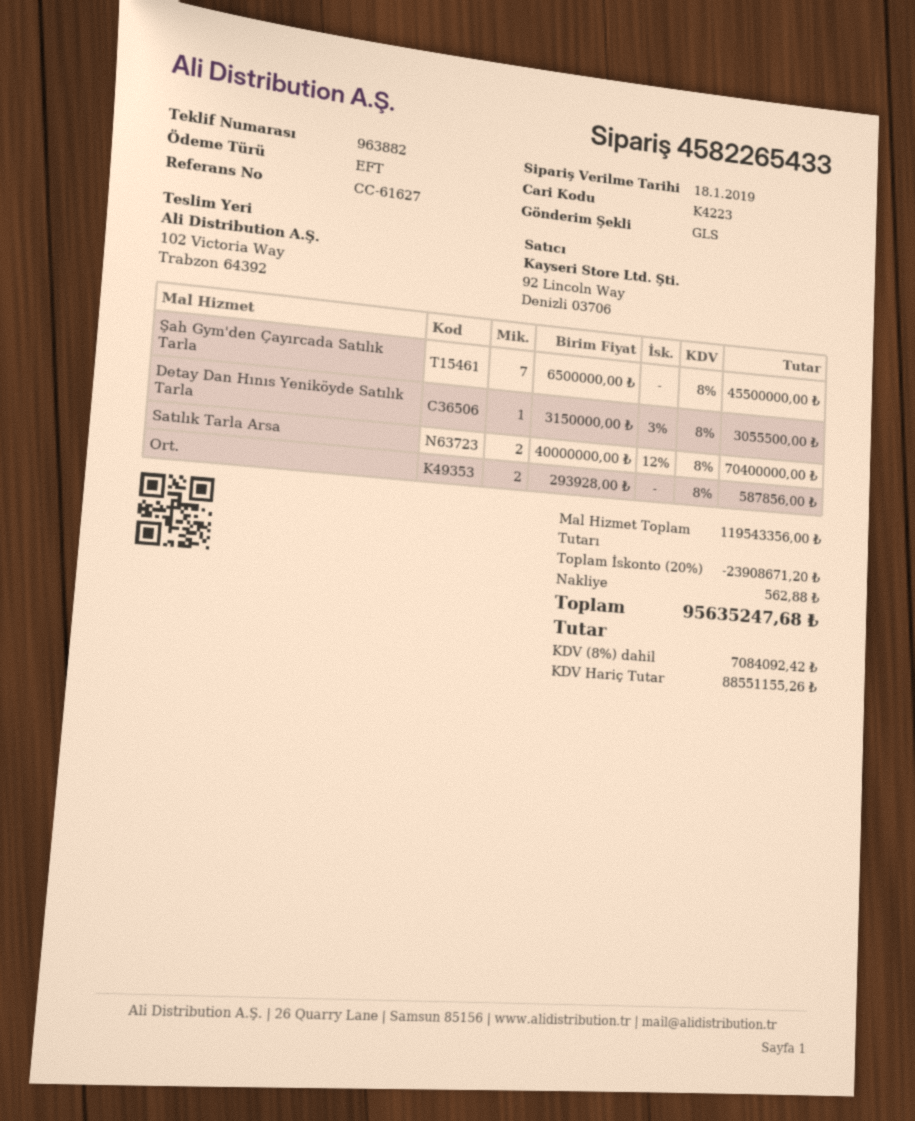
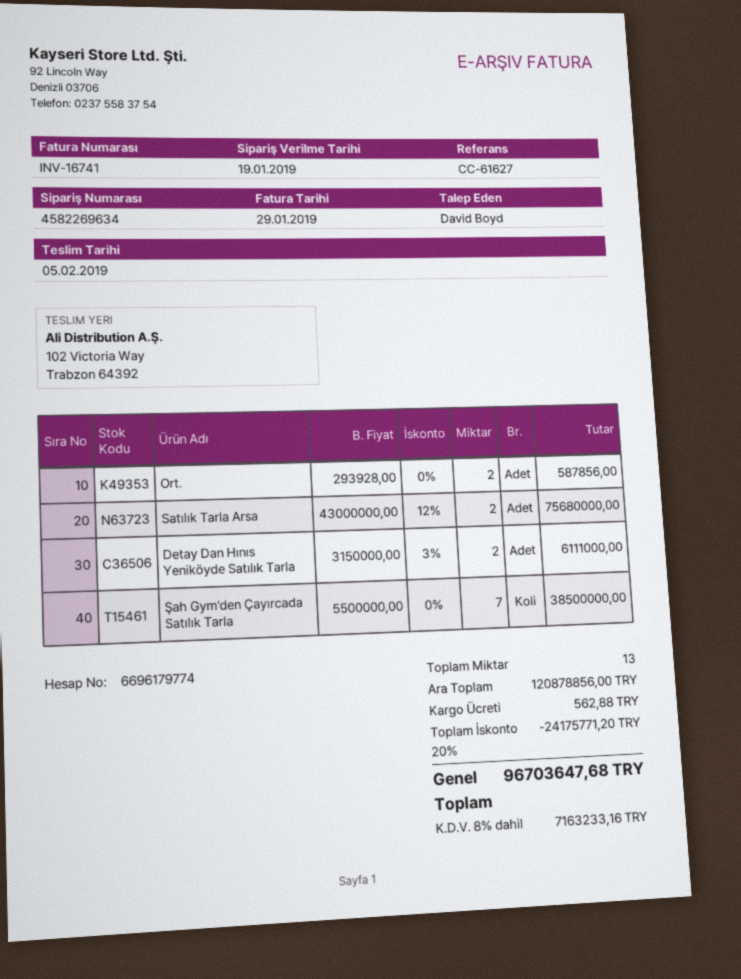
order number: 4582265433 -> 4582269634
order date: 2019-01-18 -> 2019-01-19
Şah Gym'den Çayırcada Satılık Tarla: 7 x 6500000.00 = 45500000.00 -> 7 x 5500000.00 = 38500000.00
Detay Dan Hınıs Yeniköyde Satılık Tarla: 1 x 3150000.00 - 3% = 3055500.00 -> 2 x 3150000.00 - 3% = 6111000.00
Satılık Tarla Arsa: 2 x 40000000.00 - 12% = 70400000.00 -> 2 x 43000000.00 - 12% = 75680000.00
subtotal: 119543356.00 -> 120878856.00
discount: 20% = 23908671.20 -> 20% = 24175771.20
tax: 8% = 7084092.42 -> 8% = 7163233.16
total: 95635247.68 -> 96703647.68

